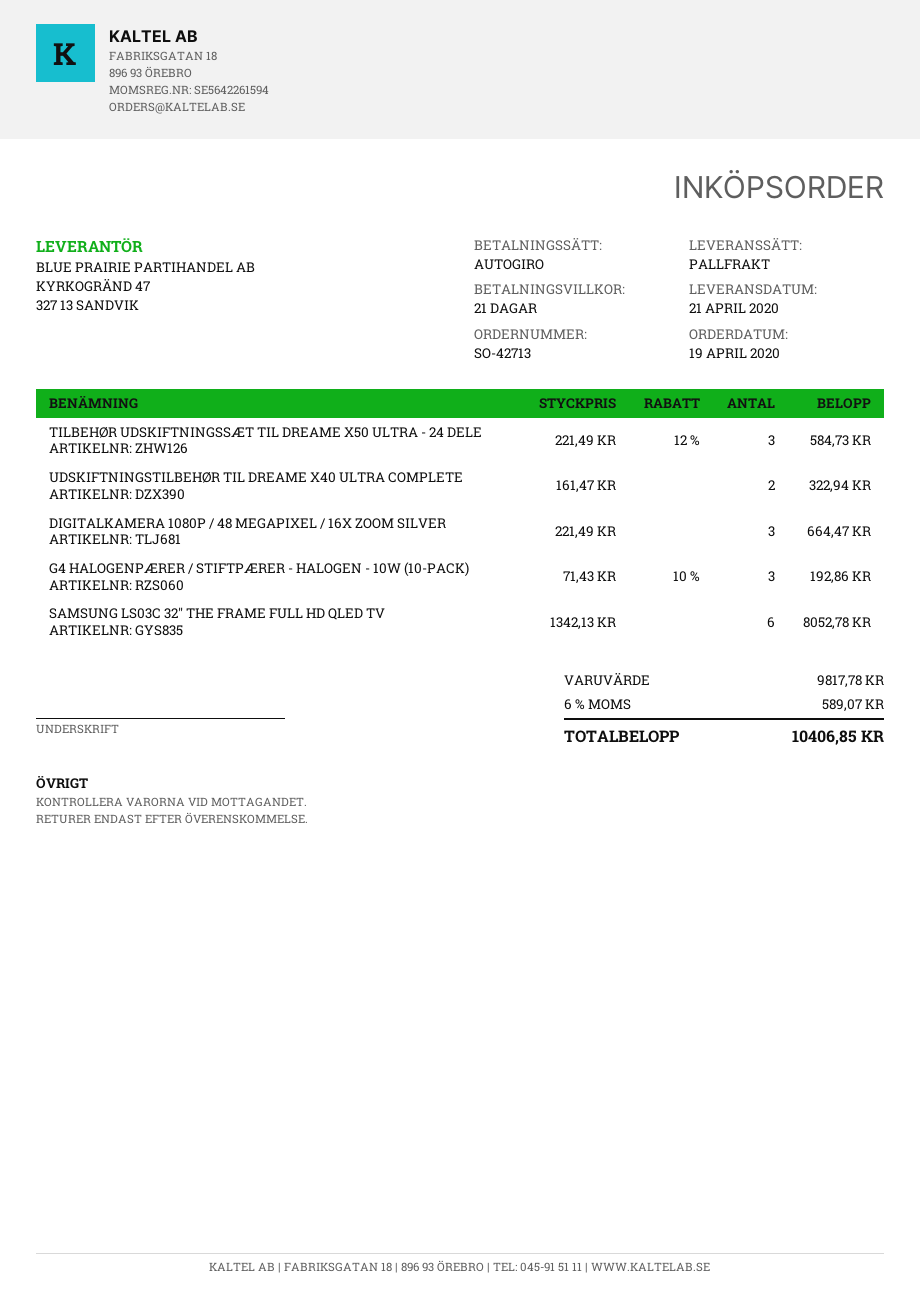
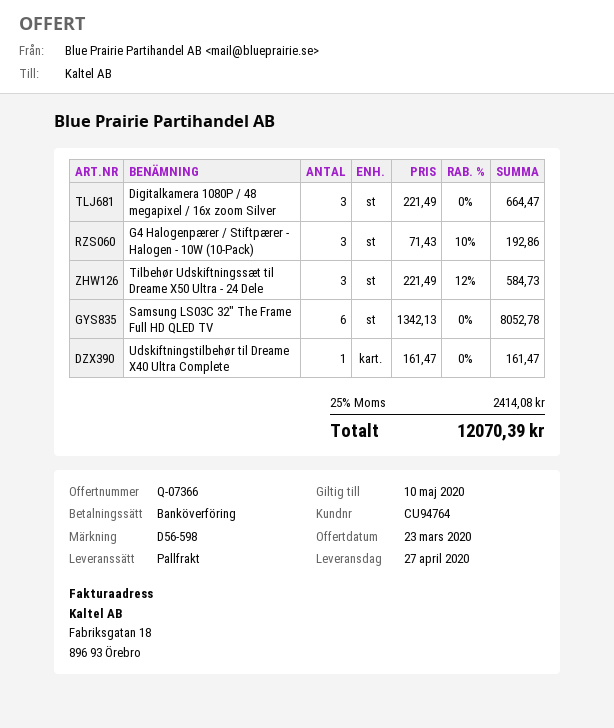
delivery date: 2020-04-21 -> 2020-04-27
payment method: direct debit -> bank transfer
UDSKIFTNINGSTILBEHØR TIL DREAME X40 ULTRA COMPLETE: 2 x 161.47 = 322.94 -> 1 x 161.47 = 161.47
tax: 6% = 589.07 -> 25% = 2414.08
total: 10406.85 -> 12070.39

